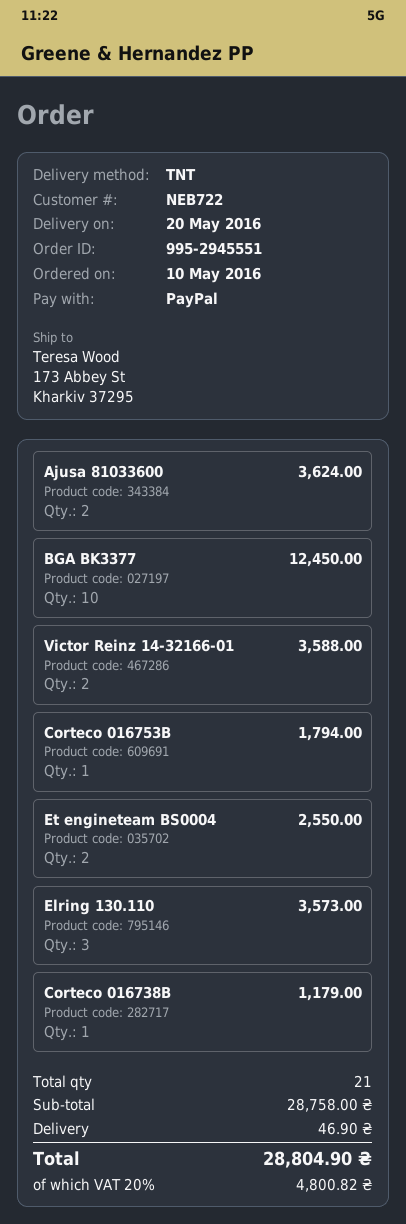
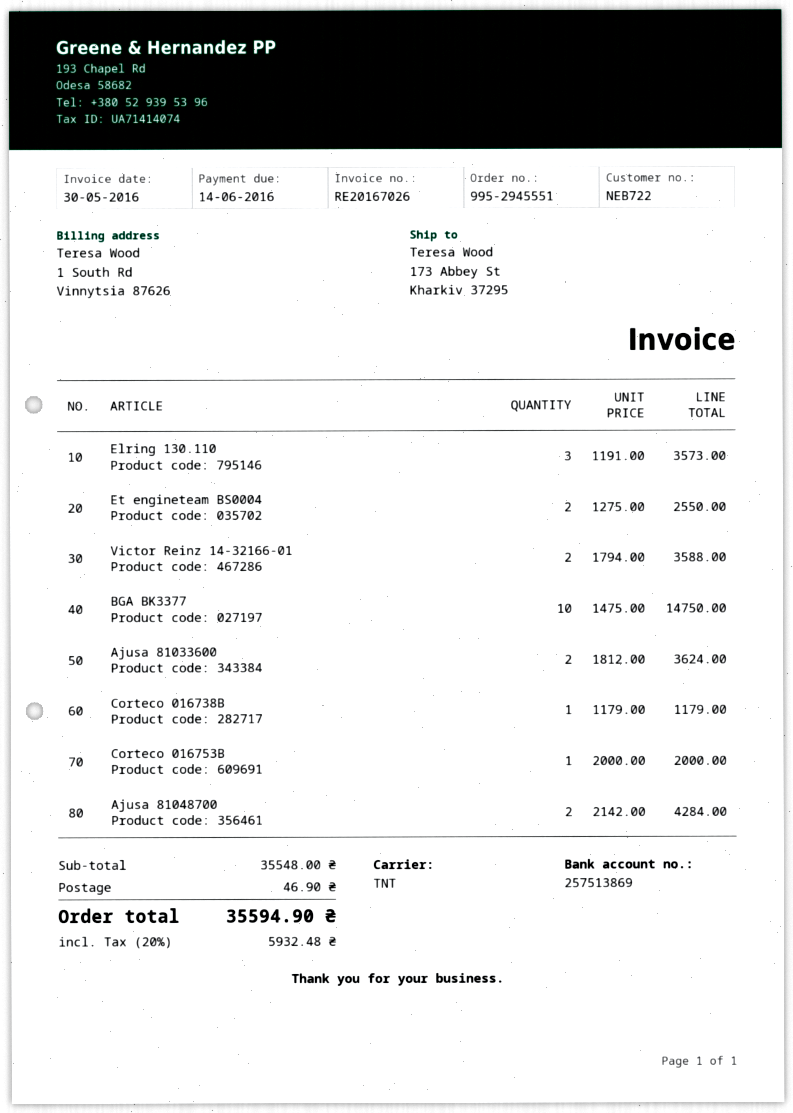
BGA BK3377: 10 for 12450.00 -> 10 for 14750.00
Corteco 016753B: 1 for 1794.00 -> 1 for 2000.00
Ajusa 81048700: none -> 2 for 4284.00
subtotal: 28758.00 -> 35548.00
tax: 20% = 4800.82 -> 20% = 5932.48
total: 28804.90 -> 35594.90

